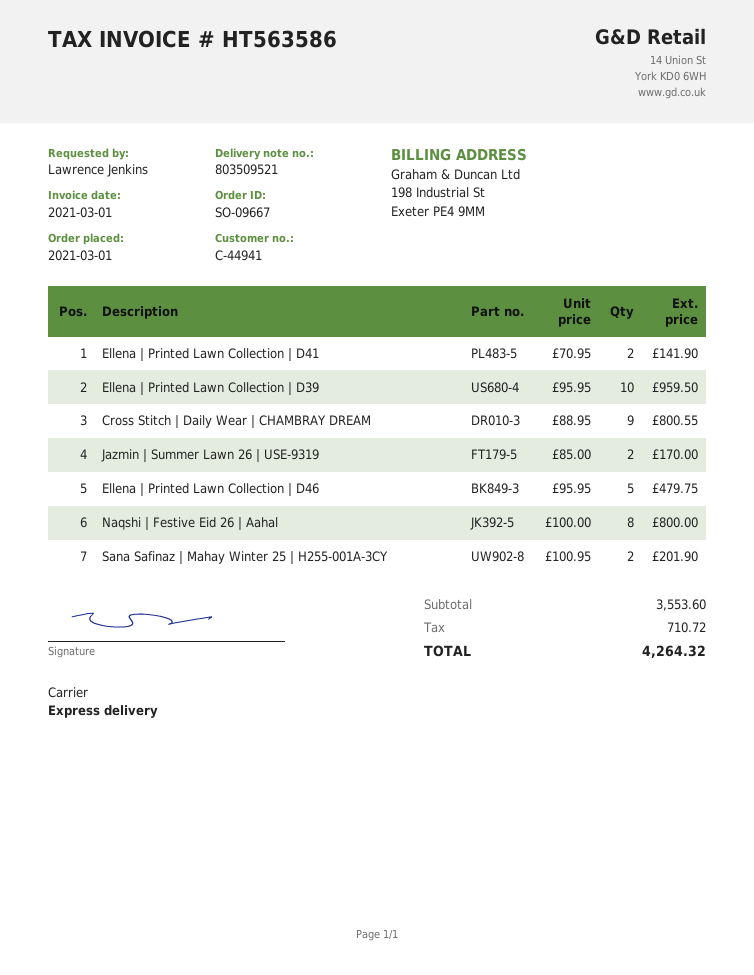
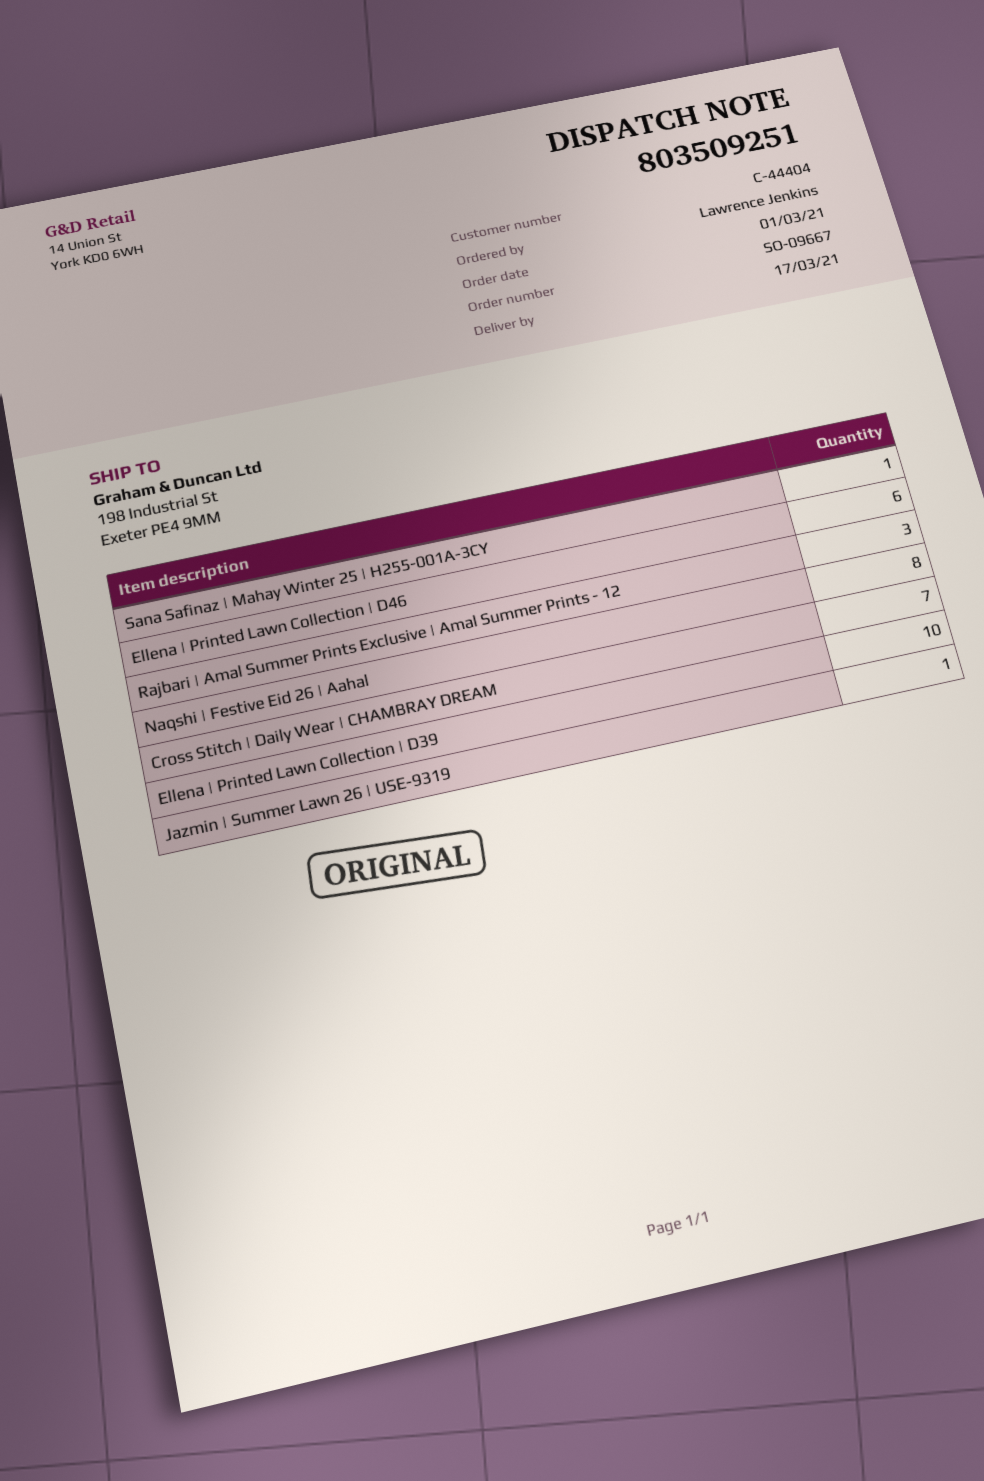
delivery note number: 803509521 -> 803509251
customer number: C-44941 -> C-44404
Ellena | Printed Lawn Collection | D41: 2 -> none
Cross Stitch | Daily Wear | CHAMBRAY DREAM: 9 -> 7
Jazmin | Summer Lawn 26 | USE-9319: 2 -> 1
Ellena | Printed Lawn Collection | D46: 5 -> 6
Sana Safinaz | Mahay Winter 25 | H255-001A-3CY: 2 -> 1
Rajbari | Amal Summer Prints Exclusive | Amal Summer Prints - 12: none -> 3

